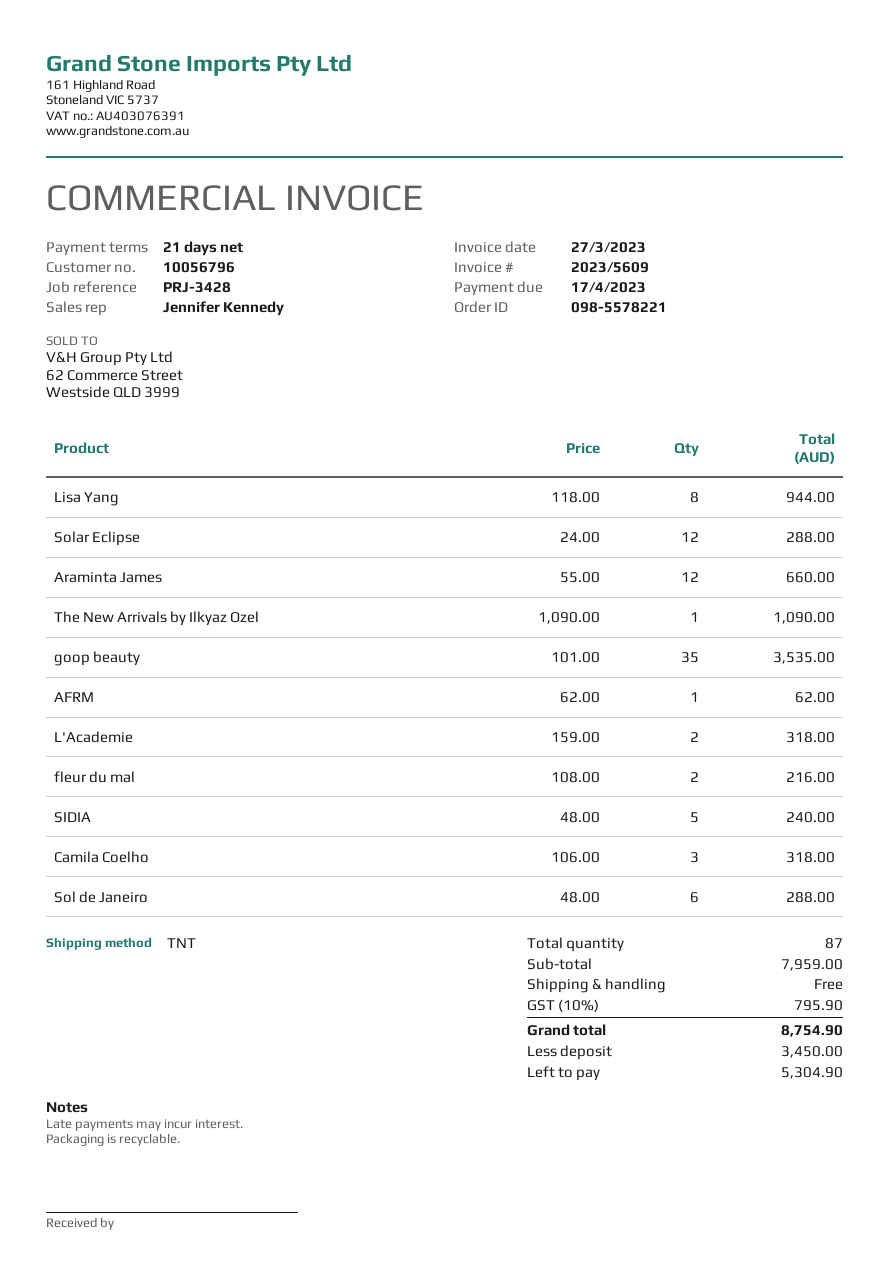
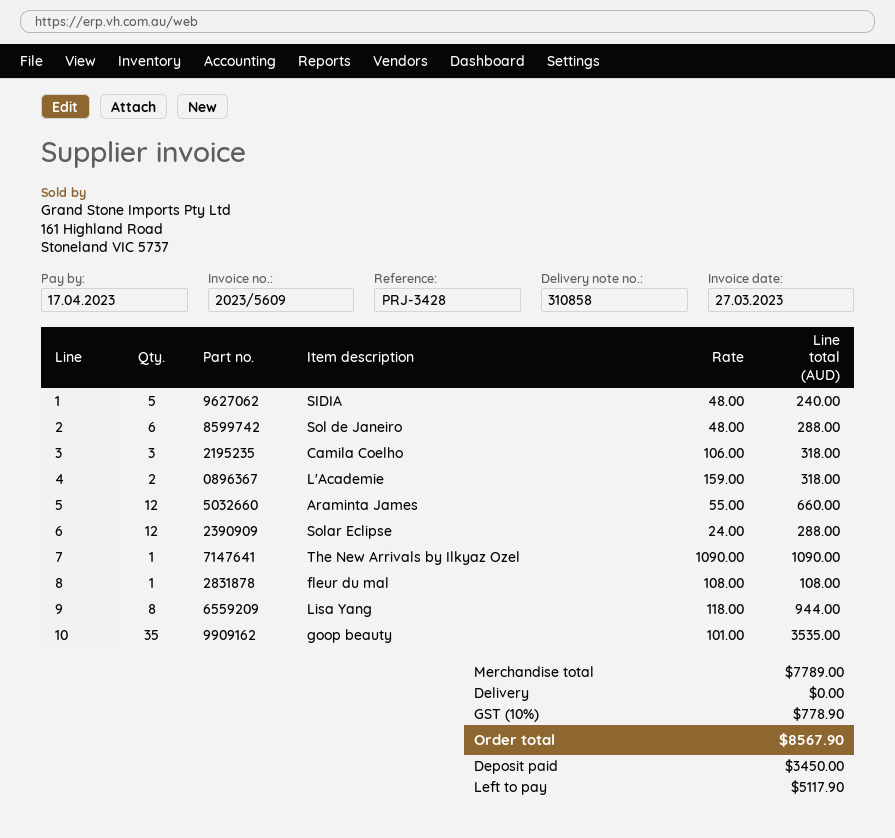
AFRM: 1 x 62.00 = 62.00 -> none
fleur du mal: 2 x 108.00 = 216.00 -> 1 x 108.00 = 108.00
subtotal: 7959.00 -> 7789.00
tax: 10% = 795.90 -> 10% = 778.90
total: 8754.90 -> 8567.90
balance: 5304.90 -> 5117.90

